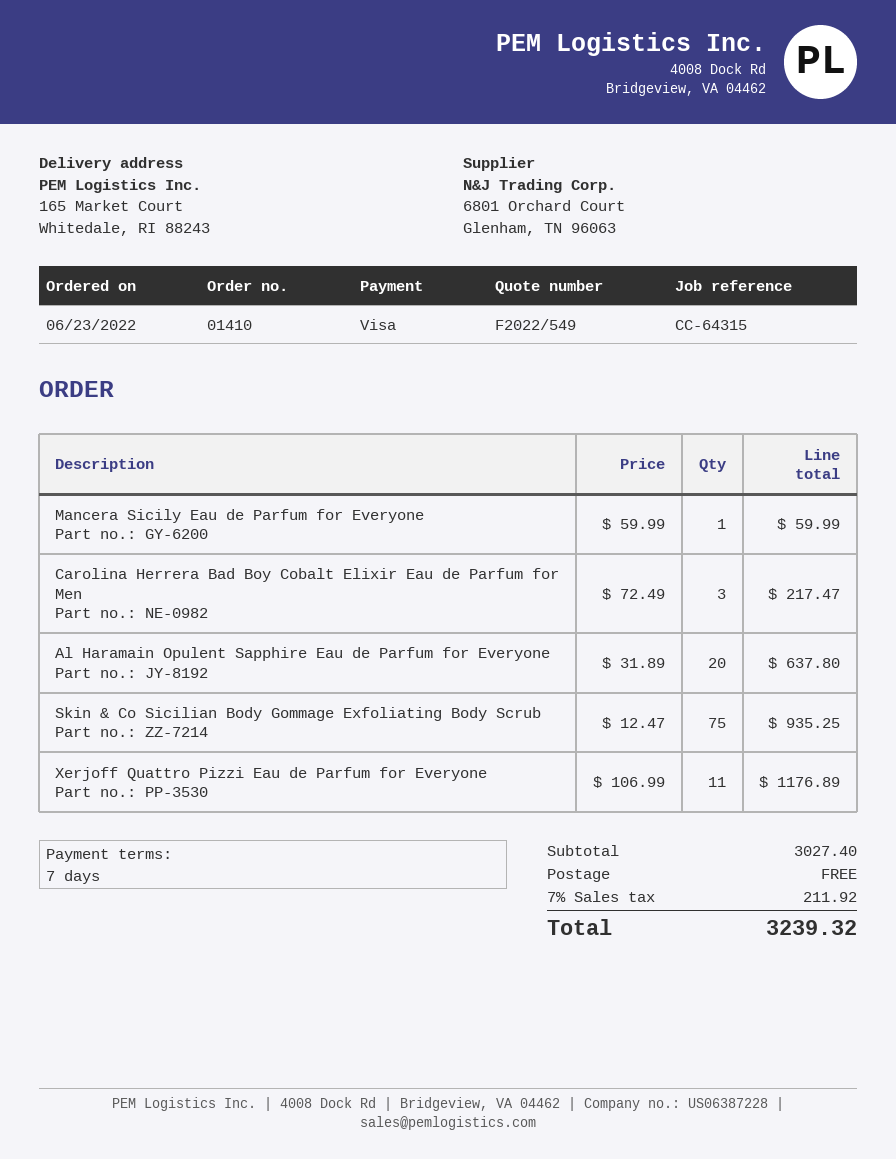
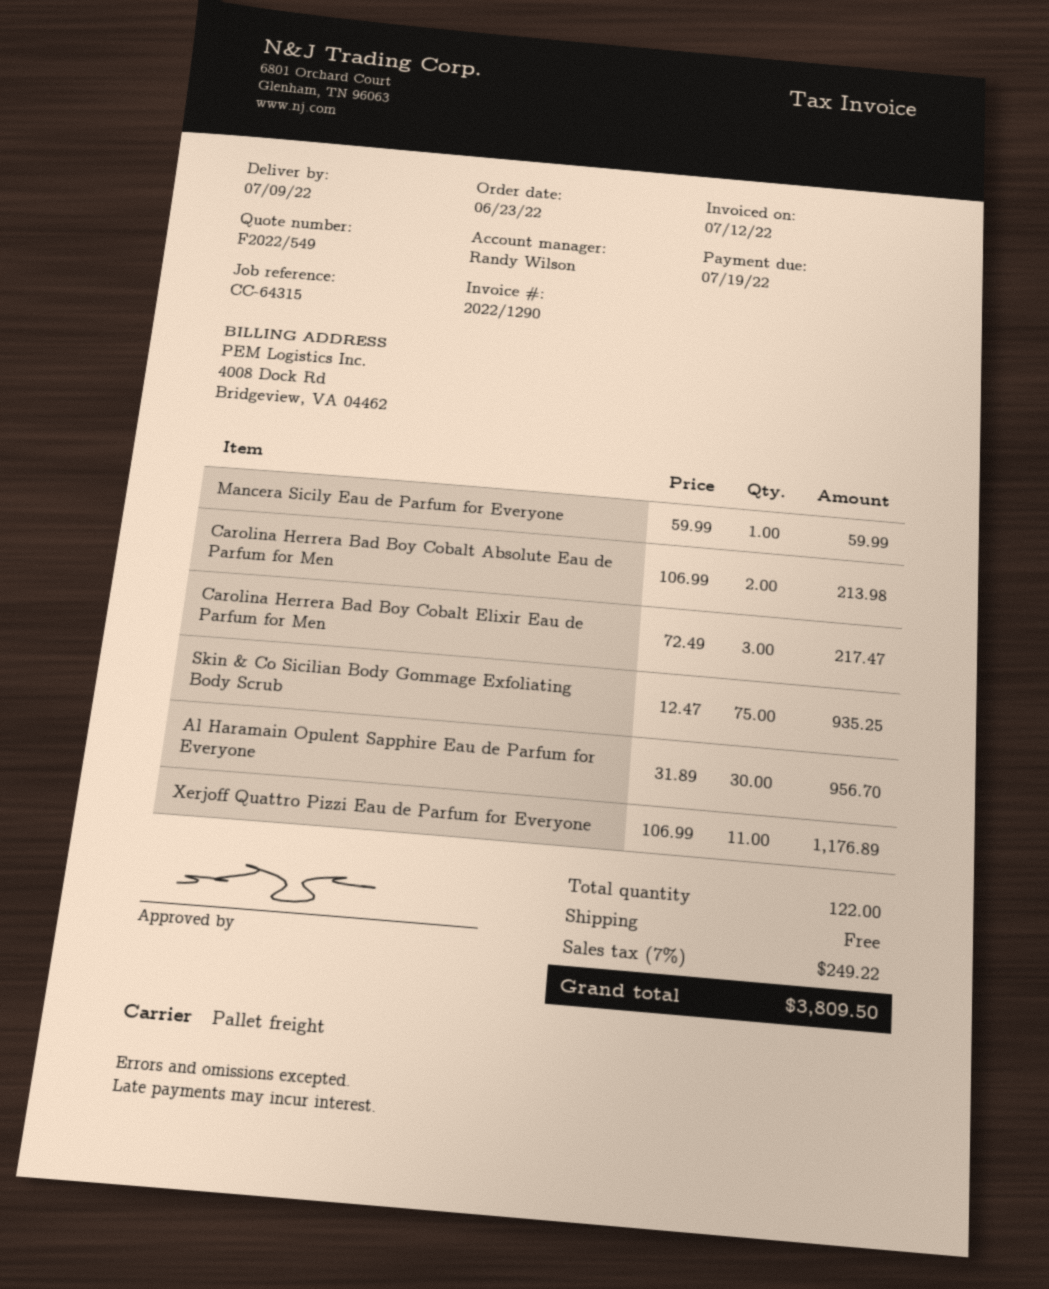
Al Haramain Opulent Sapphire Eau de Parfum for Everyone: 20 x 31.89 = 637.80 -> 30 x 31.89 = 956.70
Carolina Herrera Bad Boy Cobalt Absolute Eau de Parfum for Men: none -> 2 x 106.99 = 213.98
tax: 7% = 211.92 -> 7% = 249.22
total: 3239.32 -> 3809.50

